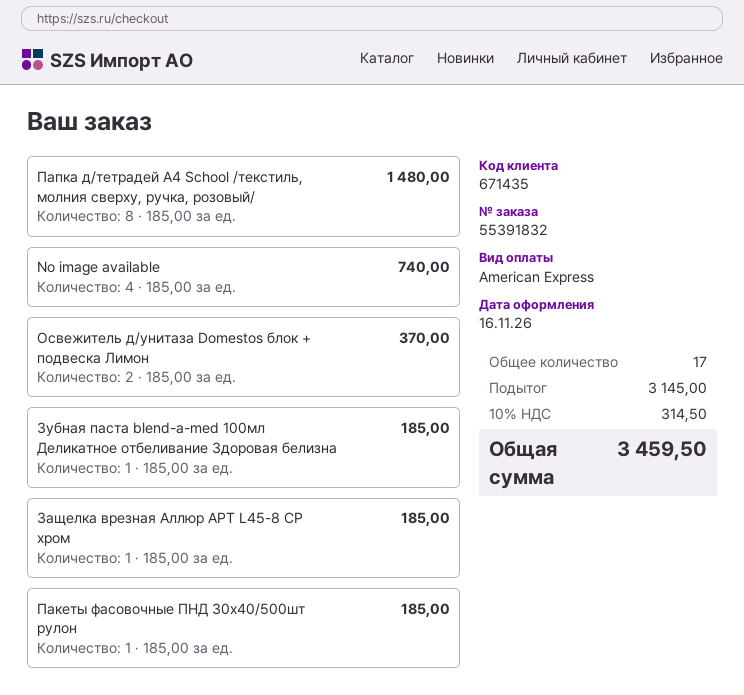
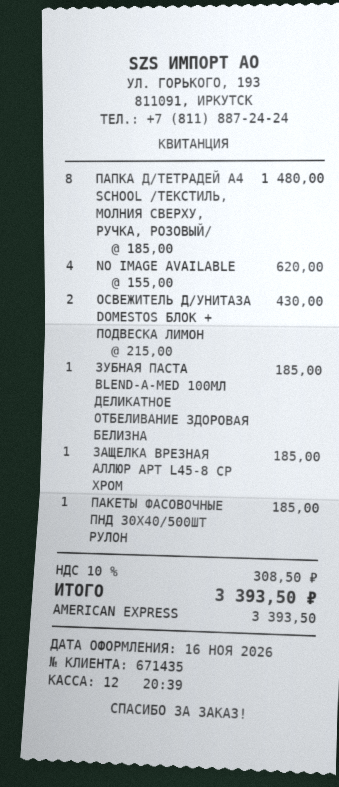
No image available: 4 x 185.00 = 740.00 -> 4 x 155.00 = 620.00
Освежитель д/унитаза Domestos блок + подвеска Лимон: 2 x 185.00 = 370.00 -> 2 x 215.00 = 430.00
tax: 10% = 314.50 -> 10% = 308.50
total: 3459.50 -> 3393.50

